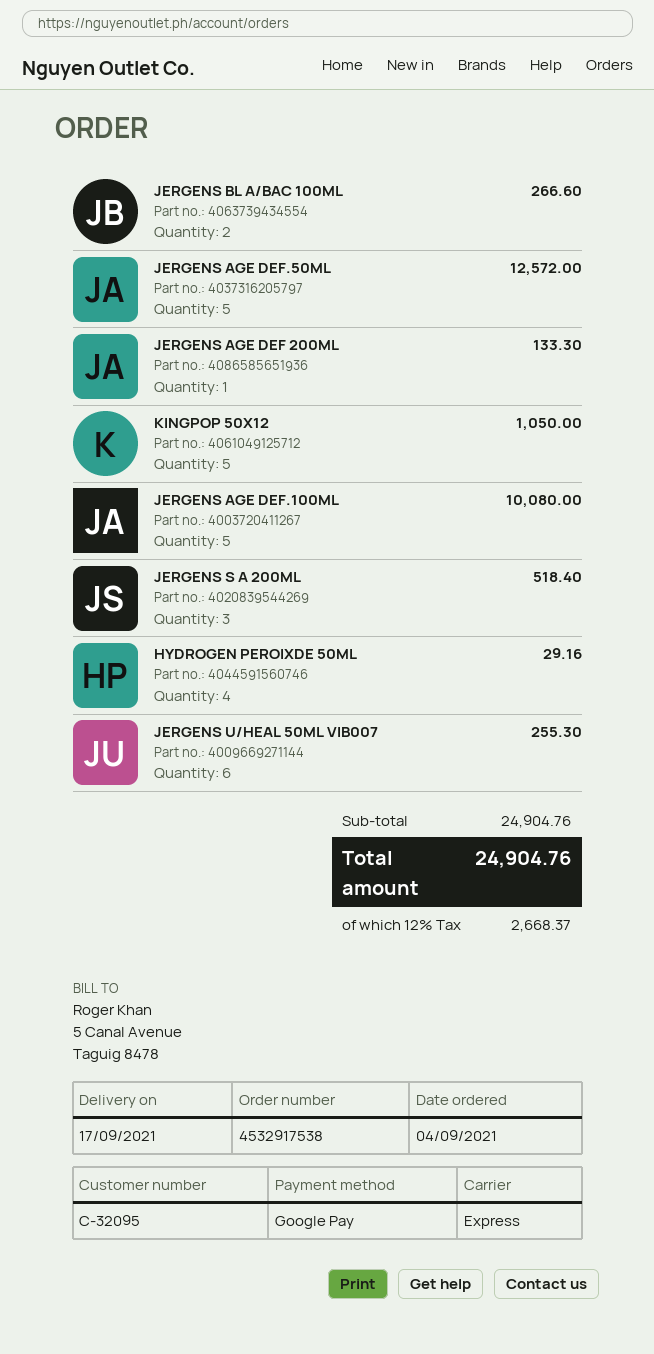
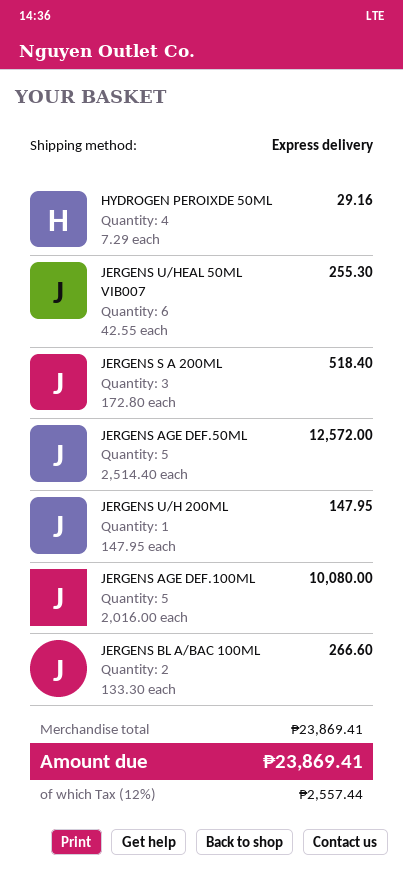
JERGENS AGE DEF 200ML: 1 for 133.30 -> none
KINGPOP 50X12: 5 for 1050.00 -> none
JERGENS U/H 200ML: none -> 1 for 147.95
subtotal: 24904.76 -> 23869.41
tax: 12% = 2668.37 -> 12% = 2557.44
total: 24904.76 -> 23869.41

